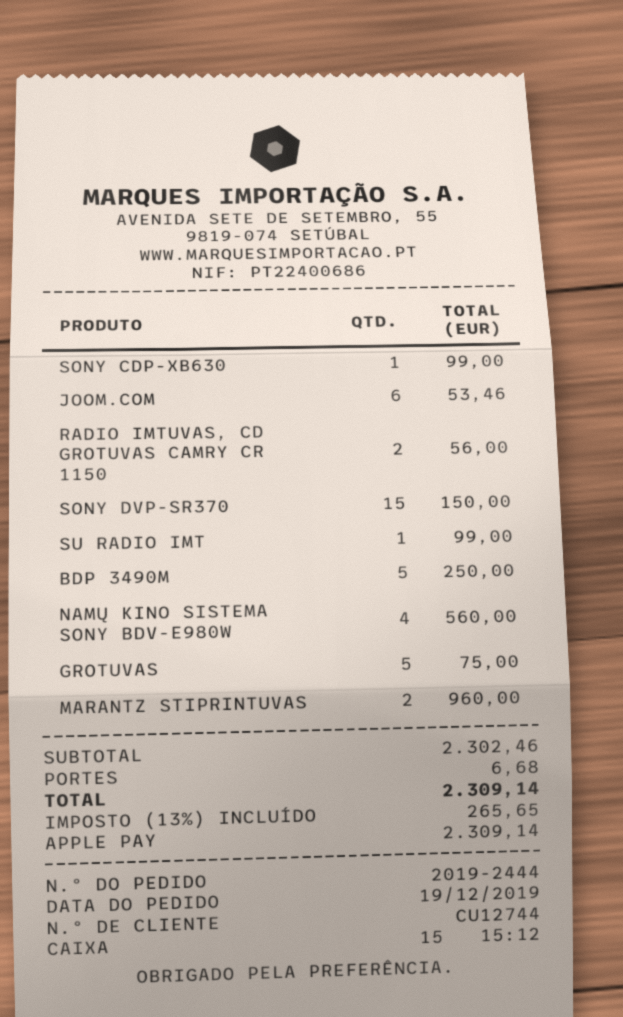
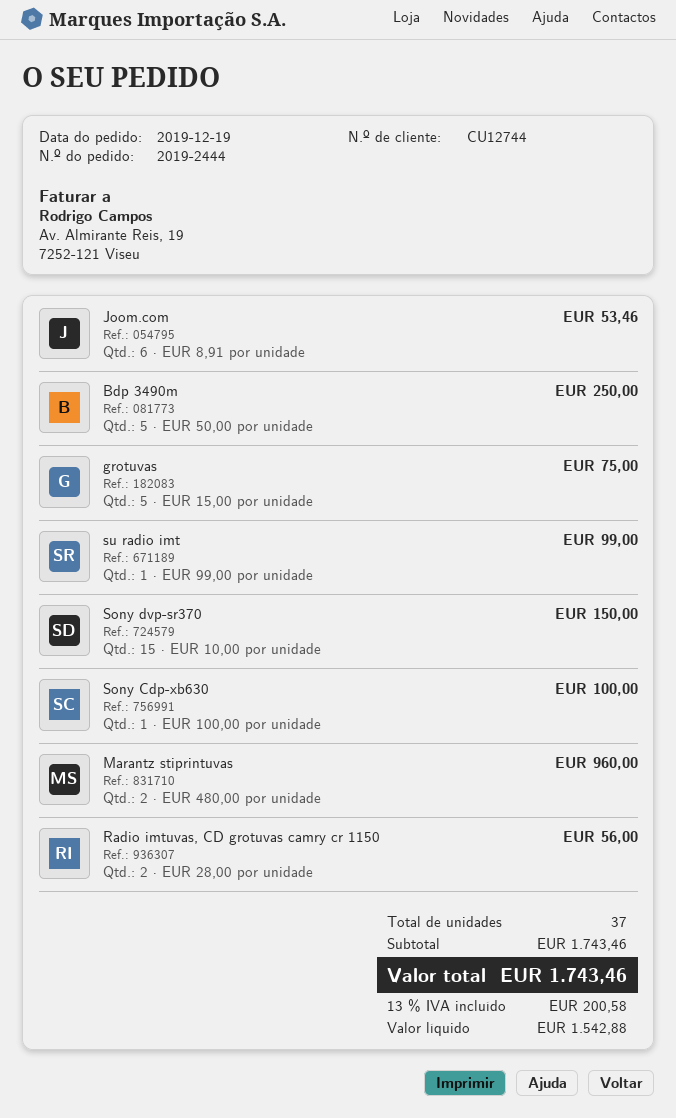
SONY CDP-XB630: 1 for 99.00 -> 1 for 100.00
NAMŲ KINO SISTEMA SONY BDV-E980W: 4 for 560.00 -> none
subtotal: 2302.46 -> 1743.46
shipping: 6.68 -> none
tax: 13% = 265.65 -> 13% = 200.58
total: 2309.14 -> 1743.46

